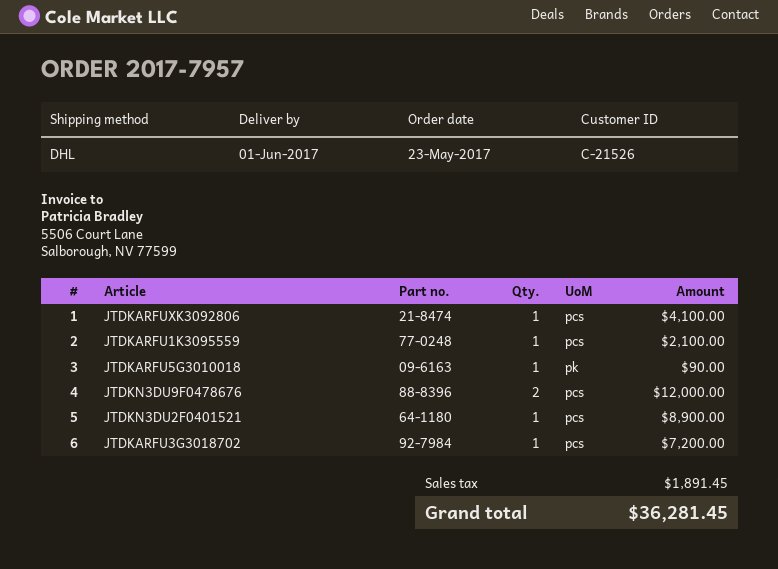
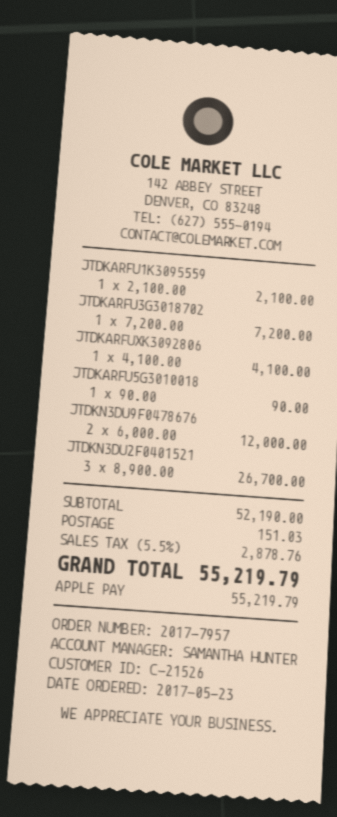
JTDKN3DU2F0401521: 1 for 8900.00 -> 3 for 26700.00
shipping: none -> 151.03
tax: 1891.45 -> 2878.76
total: 36281.45 -> 55219.79

